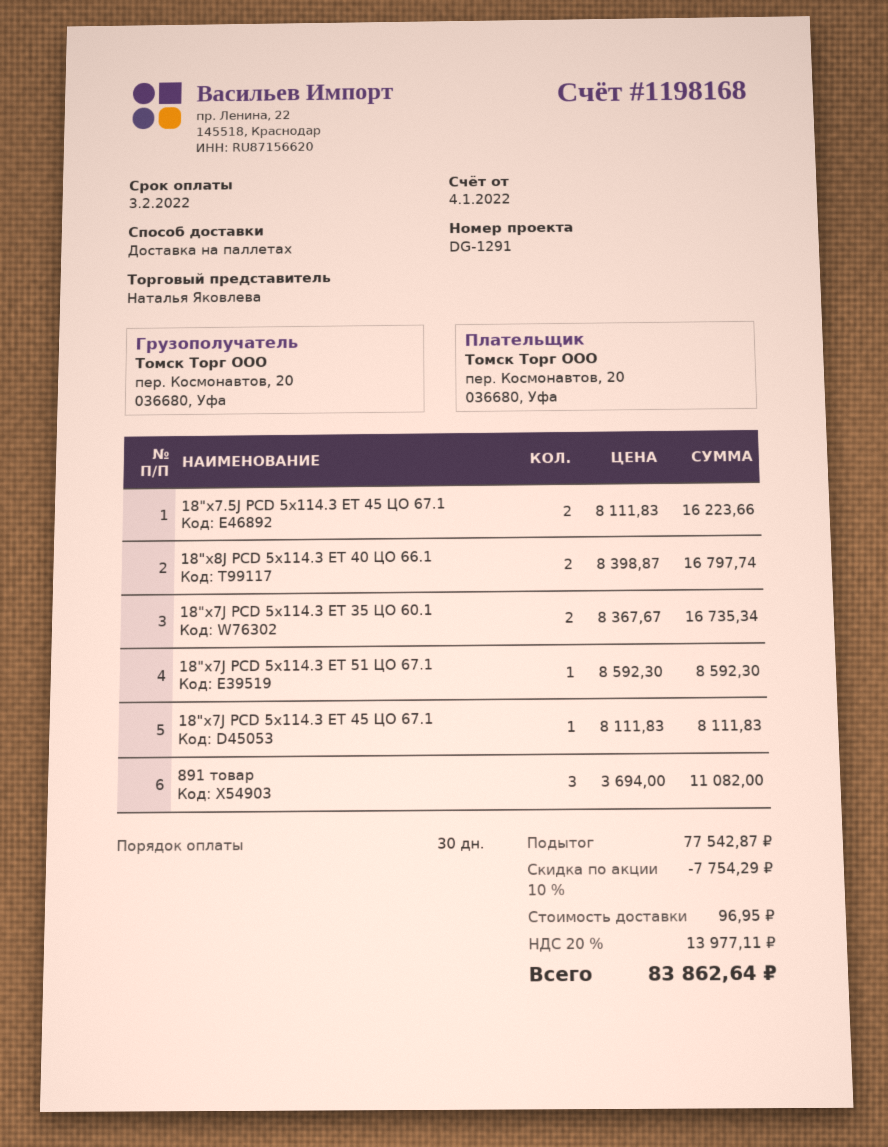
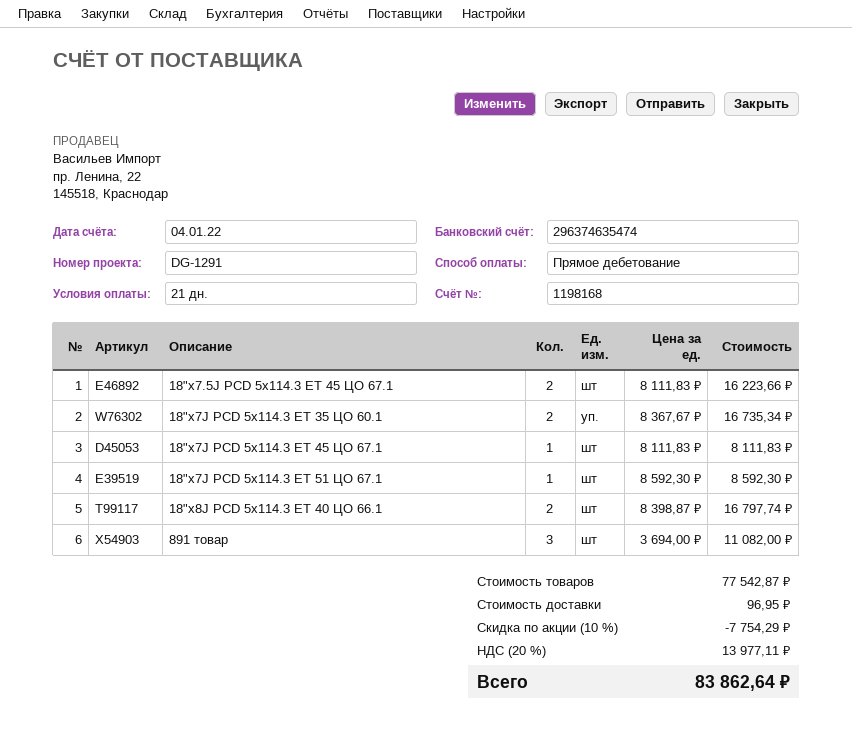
payment terms: 30 days -> 21 days

